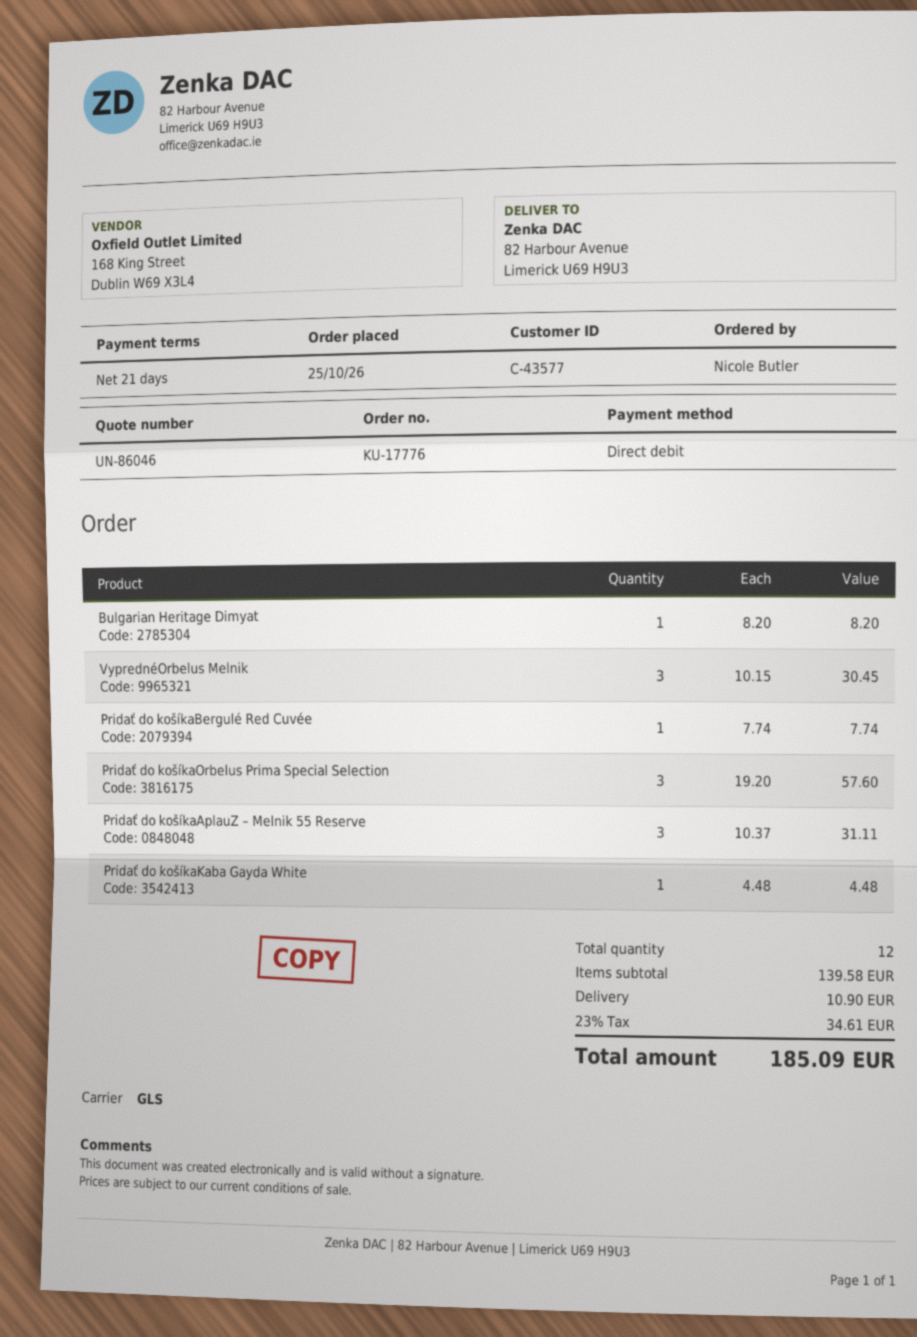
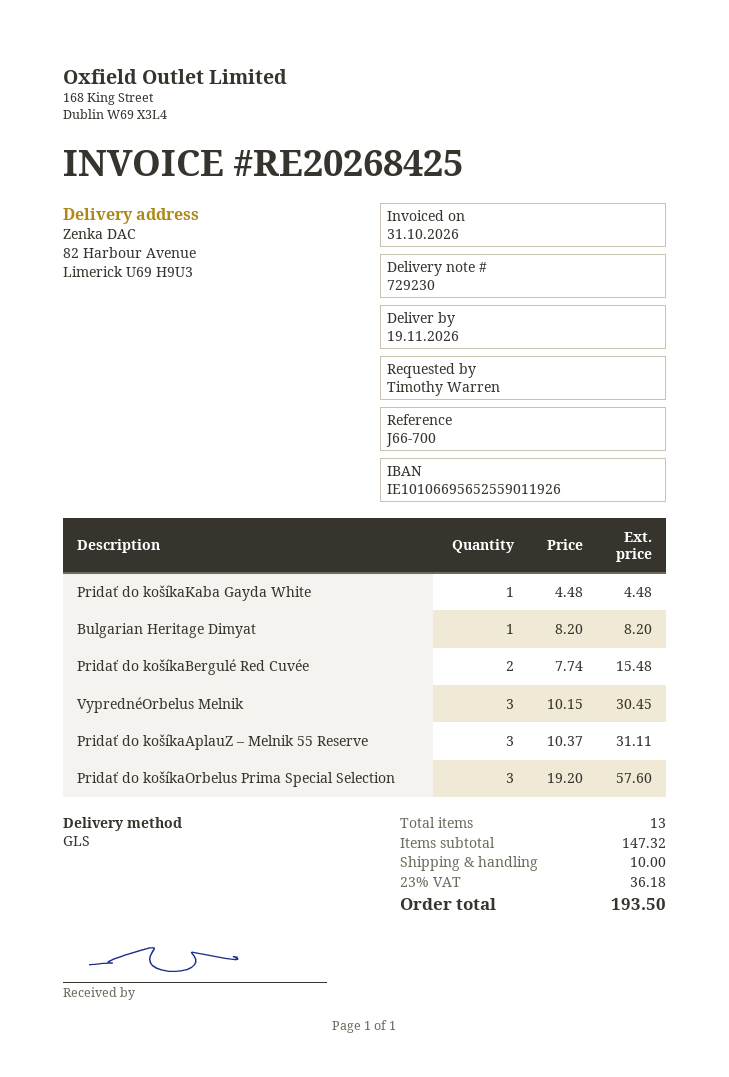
ordered by: Nicole Butler -> Timothy Warren
Pridať do košíkaBergulé Red Cuvée: 1 x 7.74 = 7.74 -> 2 x 7.74 = 15.48
total quantity: 12 -> 13
subtotal: 139.58 -> 147.32
shipping: 10.90 -> 10.00
tax: 23% = 34.61 -> 23% = 36.18
total: 185.09 -> 193.50

